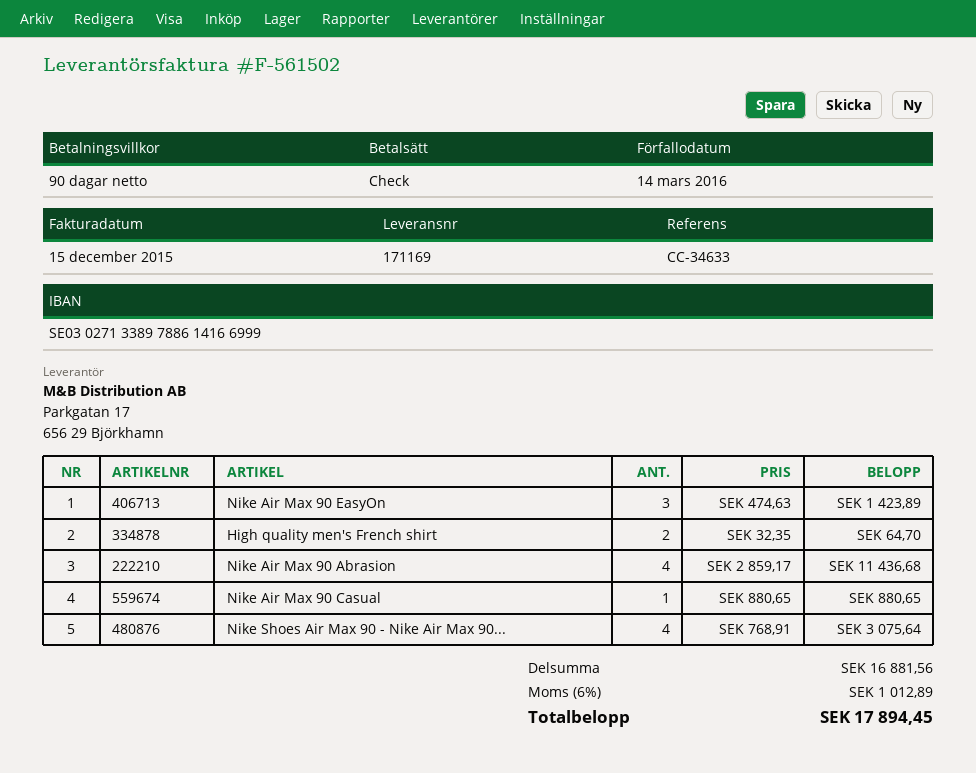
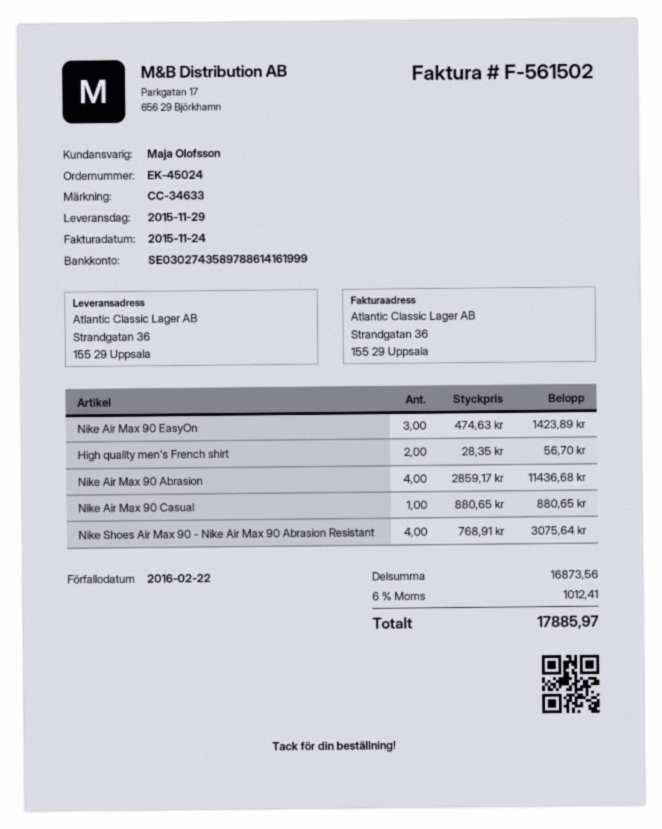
invoice date: 2015-12-15 -> 2015-11-24
due date: 2016-03-14 -> 2016-02-22
bank account: SE0302713389788614166999 -> SE0302743589788614161999
High quality men's French shirt: 2 x 32.35 = 64.70 -> 2 x 28.35 = 56.70
subtotal: 16881.56 -> 16873.56
tax: 6% = 1012.89 -> 6% = 1012.41
total: 17894.45 -> 17885.97

